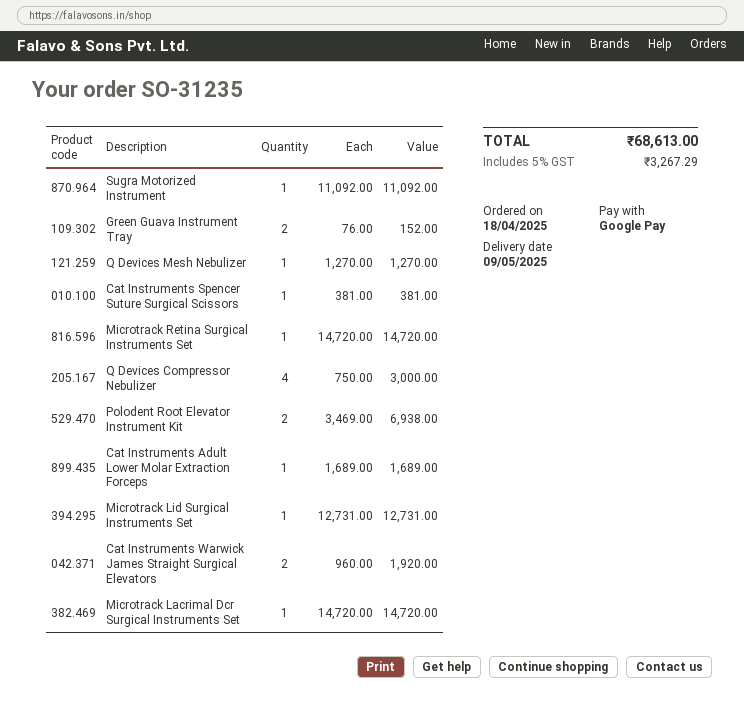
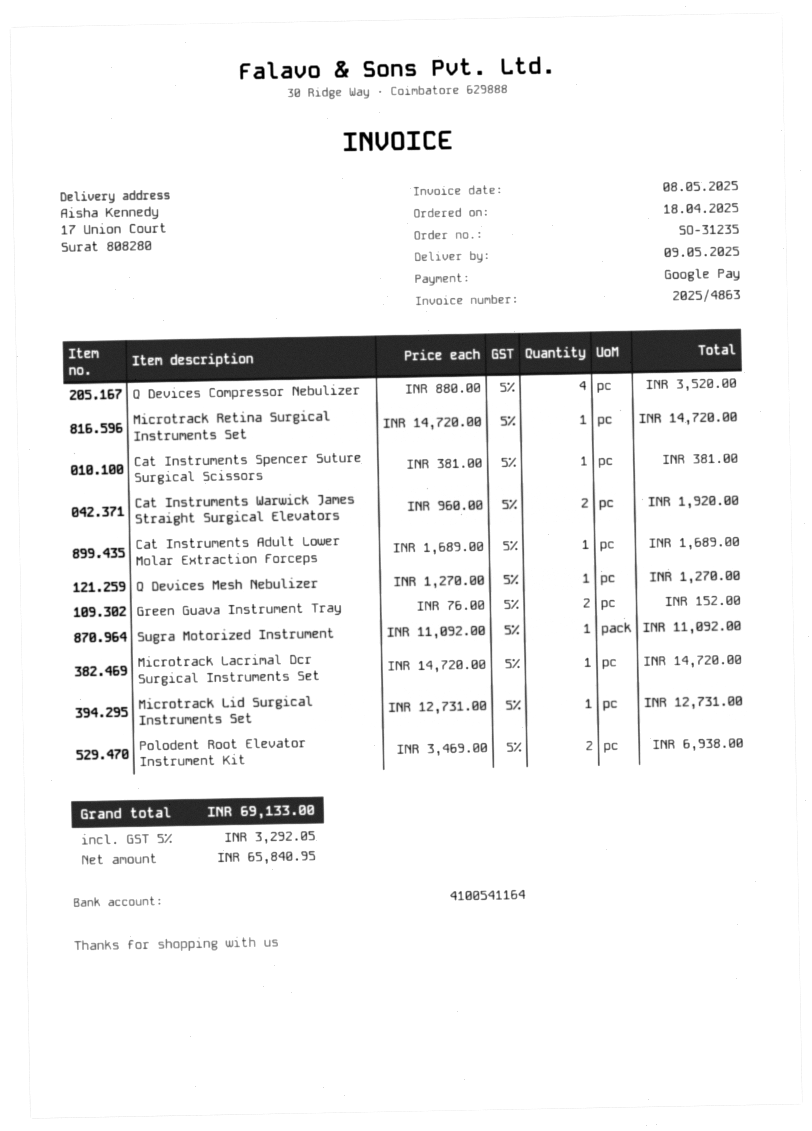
Q Devices Compressor Nebulizer: 4 x 750.00 = 3000.00 -> 4 x 880.00 = 3520.00
tax: 5% = 3267.29 -> 5% = 3292.05
total: 68613.00 -> 69133.00

